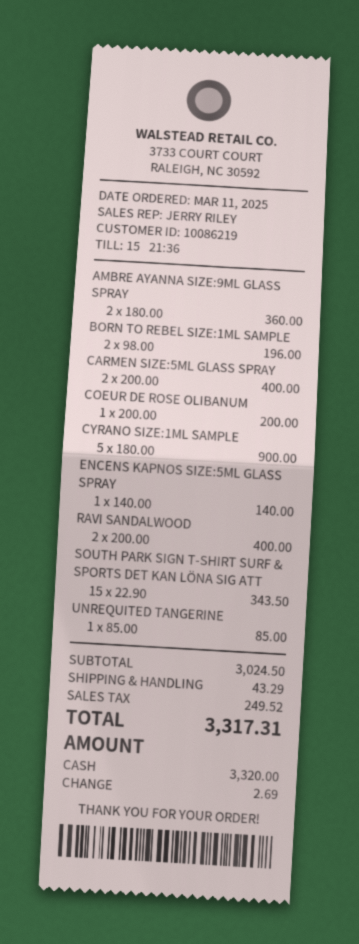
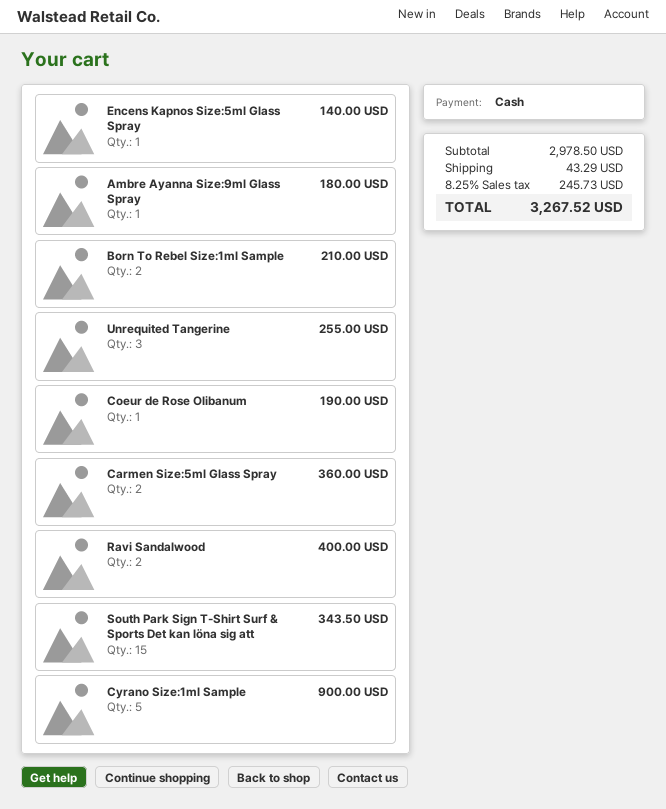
AMBRE AYANNA SIZE:9ML GLASS SPRAY: 2 for 360.00 -> 1 for 180.00
BORN TO REBEL SIZE:1ML SAMPLE: 2 for 196.00 -> 2 for 210.00
CARMEN SIZE:5ML GLASS SPRAY: 2 for 400.00 -> 2 for 360.00
COEUR DE ROSE OLIBANUM: 1 for 200.00 -> 1 for 190.00
UNREQUITED TANGERINE: 1 for 85.00 -> 3 for 255.00
subtotal: 3024.50 -> 2978.50
tax: 249.52 -> 245.73
total: 3317.31 -> 3267.52

